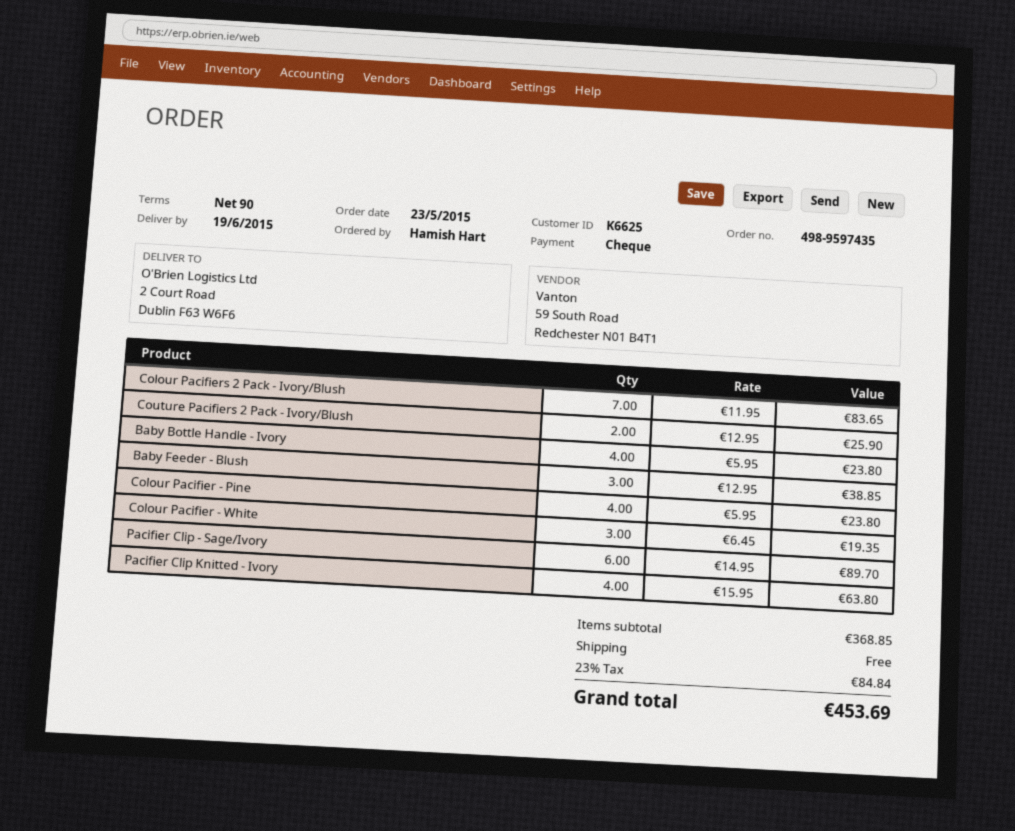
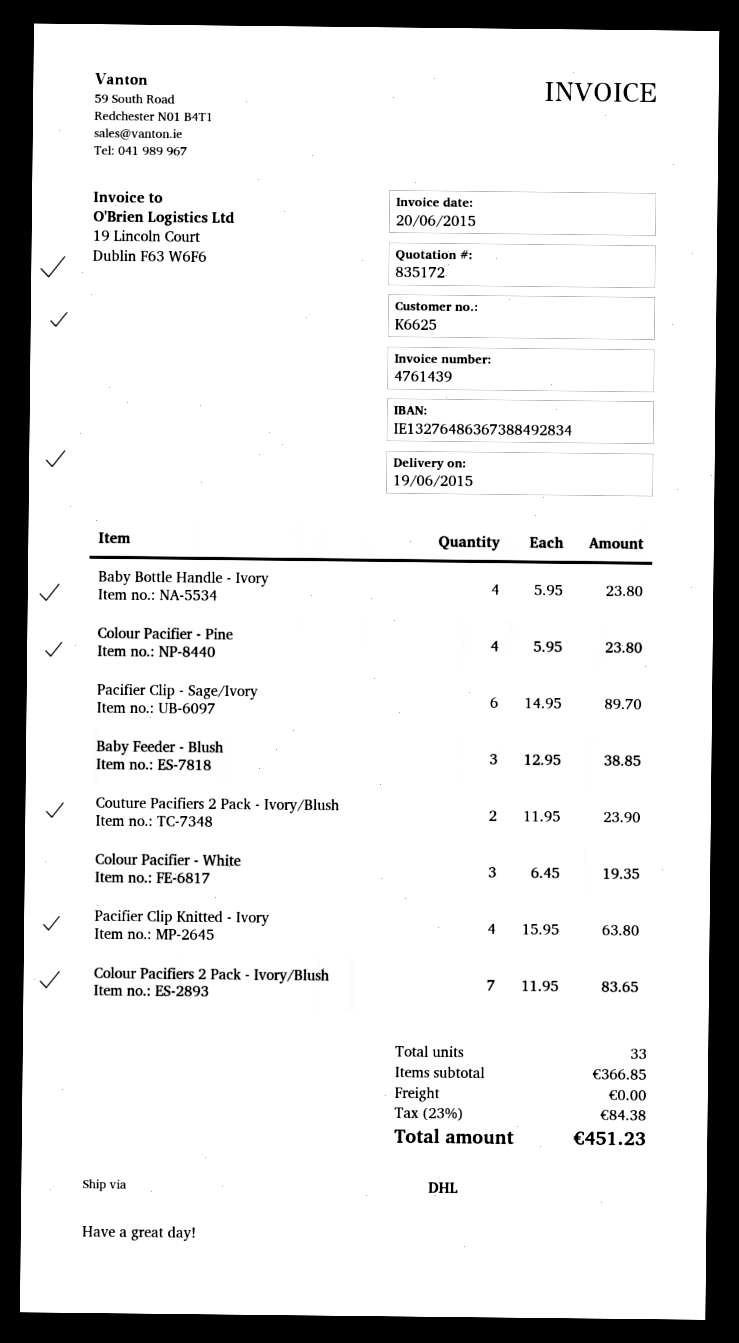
Couture Pacifiers 2 Pack - Ivory/Blush: 2 x 12.95 = 25.90 -> 2 x 11.95 = 23.90
subtotal: 368.85 -> 366.85
tax: 23% = 84.84 -> 23% = 84.38
total: 453.69 -> 451.23

